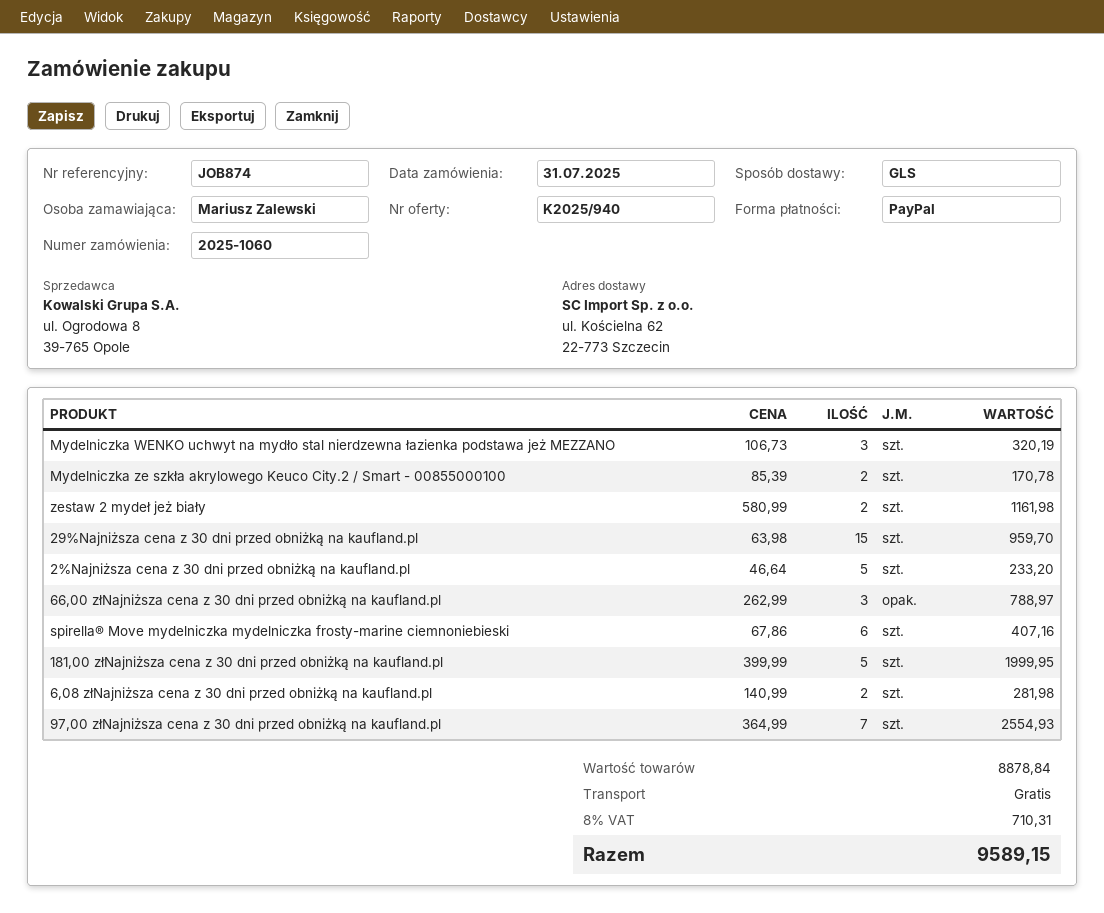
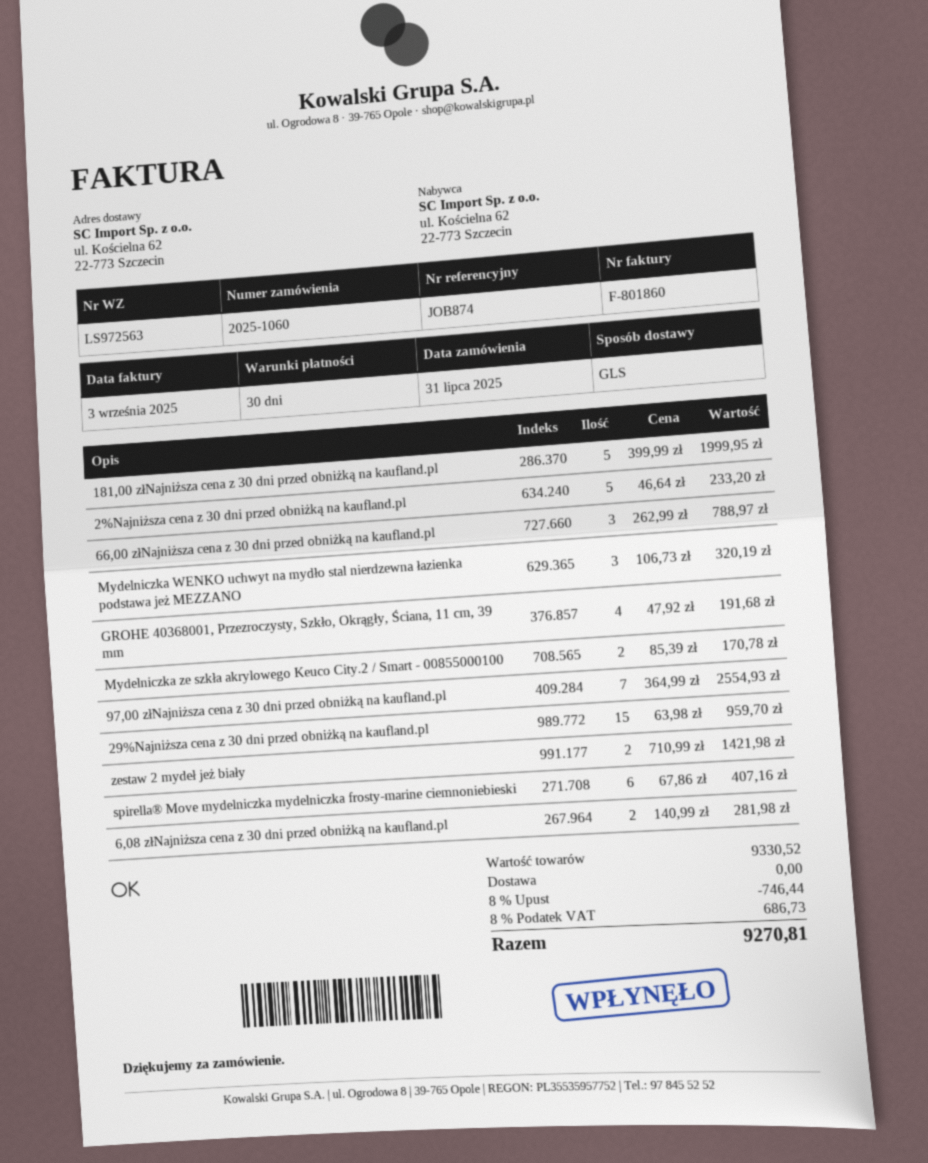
zestaw 2 mydeł jeż biały: 2 x 580.99 = 1161.98 -> 2 x 710.99 = 1421.98
GROHE 40368001, Przezroczysty, Szkło, Okrągły, Ściana, 11 cm, 39 mm: none -> 4 x 47.92 = 191.68
subtotal: 8878.84 -> 9330.52
discount: none -> 8% = 746.44
tax: 8% = 710.31 -> 8% = 686.73
total: 9589.15 -> 9270.81

